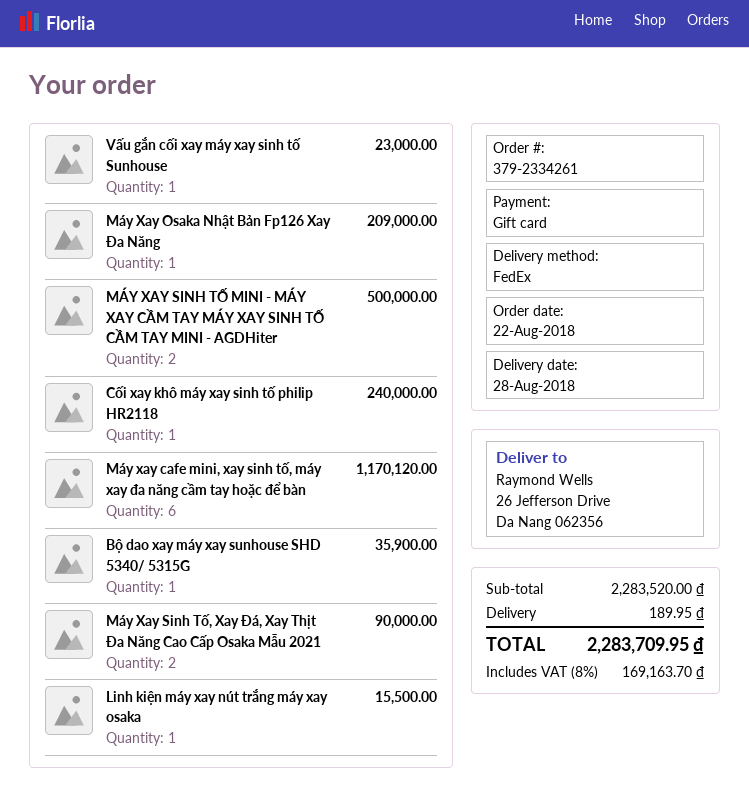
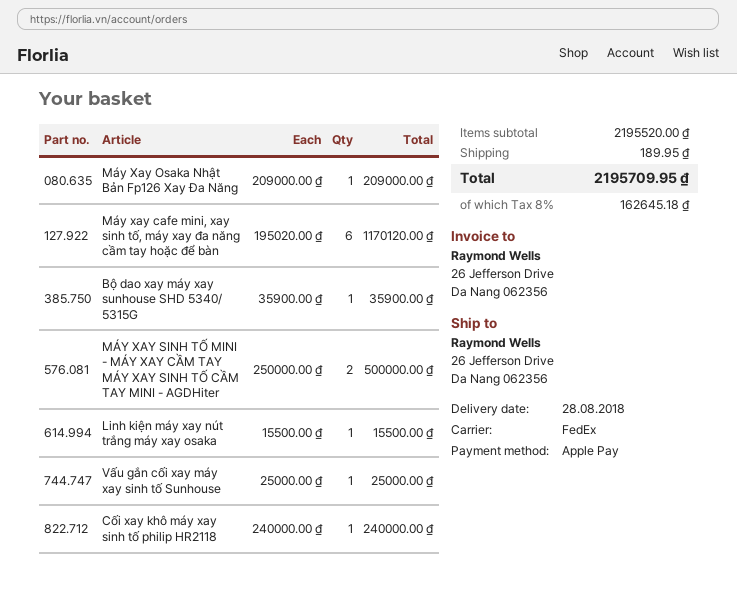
payment method: gift card -> Apple Pay
Vấu gắn cối xay máy xay sinh tố Sunhouse: 1 for 23000.00 -> 1 for 25000.00
Máy Xay Sinh Tố, Xay Đá, Xay Thịt Đa Năng Cao Cấp Osaka Mẫu 2021: 2 for 90000.00 -> none
subtotal: 2283520.00 -> 2195520.00
tax: 8% = 169163.70 -> 8% = 162645.18
total: 2283709.95 -> 2195709.95

